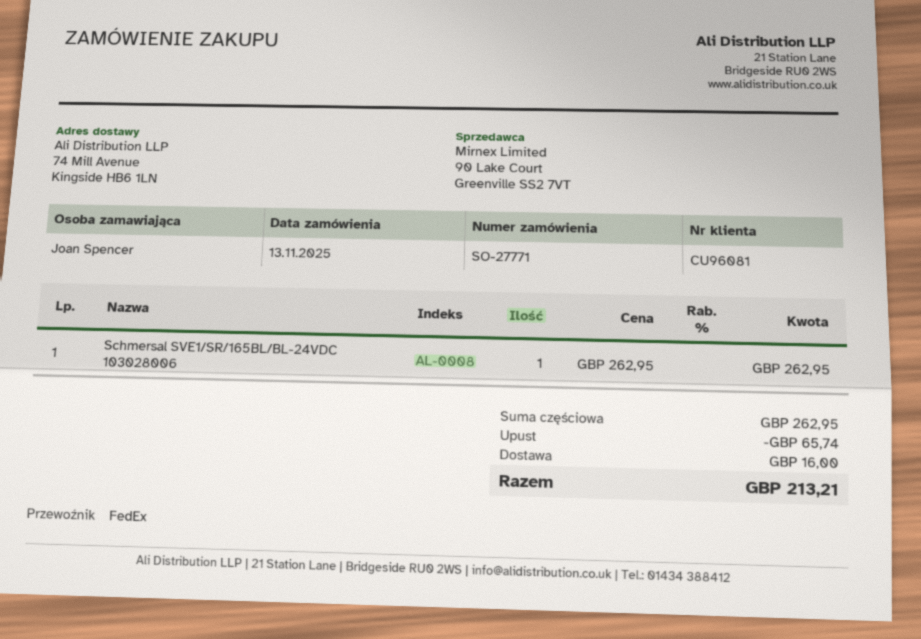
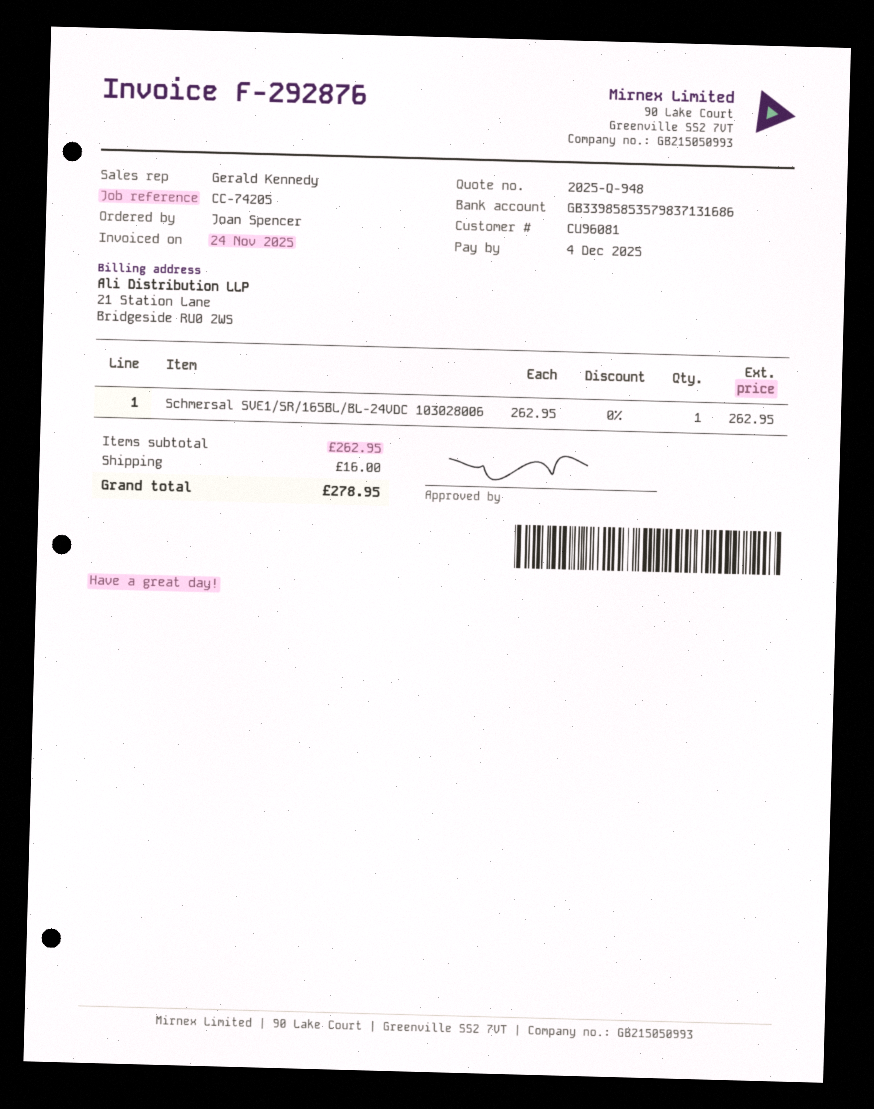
discount: 65.74 -> none
total: 213.21 -> 278.95

